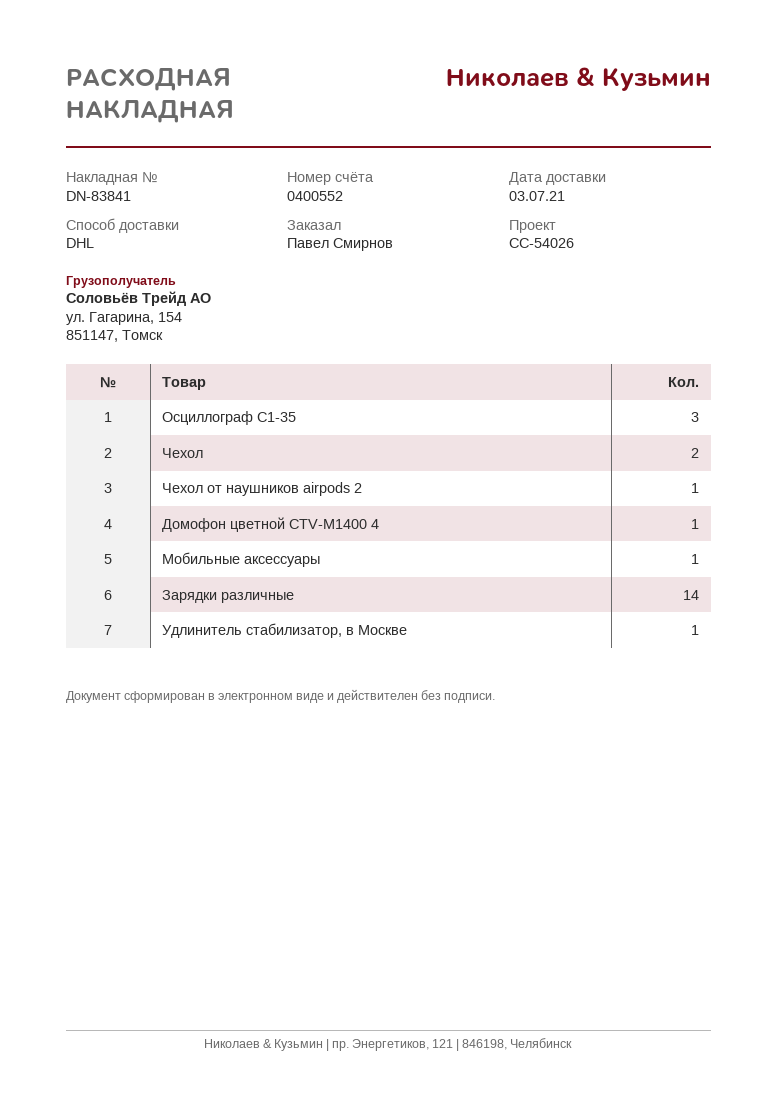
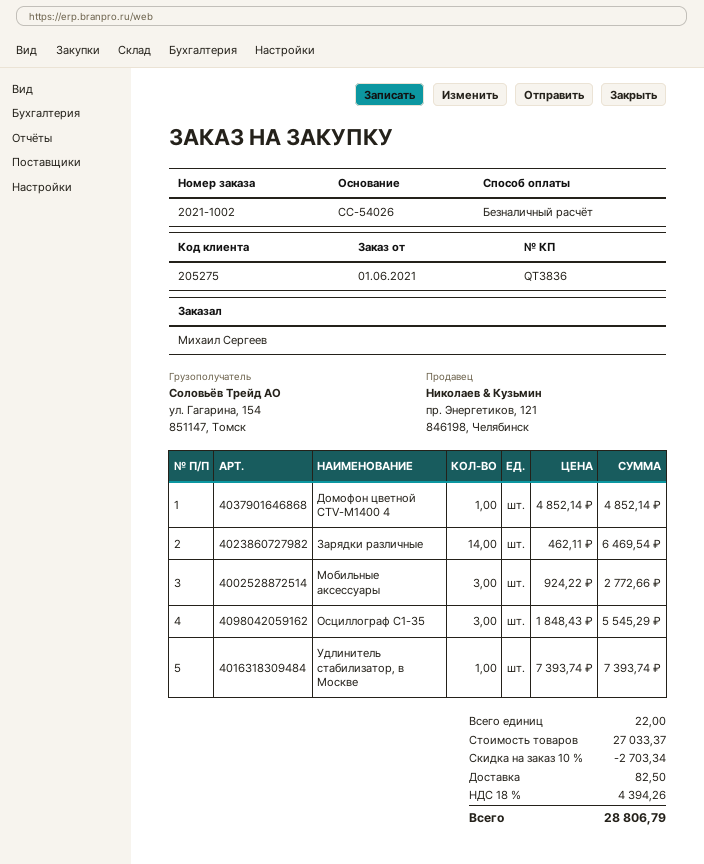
ordered by: Павел Смирнов -> Михаил Сергеев
Чехол: 2 -> none
Чехол от наушников airpods 2: 1 -> none
Мобильные аксессуары: 1 -> 3

